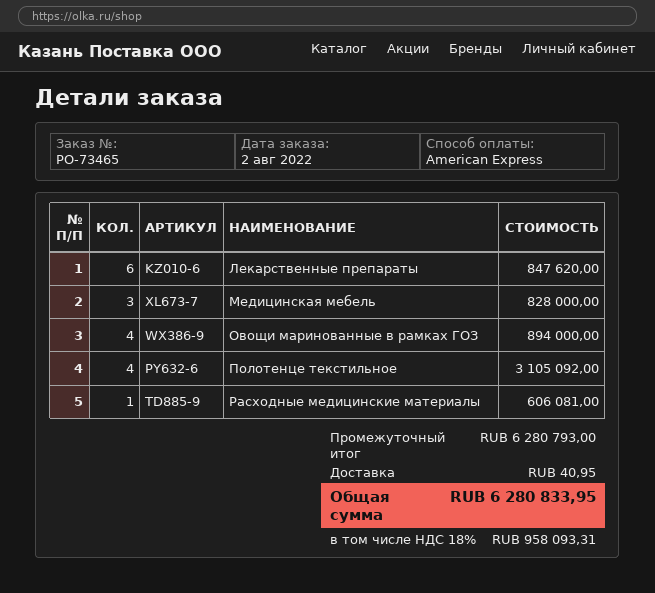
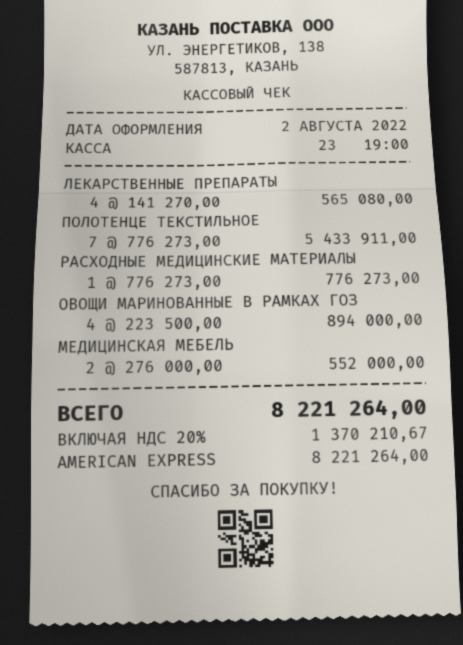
Лекарственные препараты: 6 for 847620.00 -> 4 for 565080.00
Медицинская мебель: 3 for 828000.00 -> 2 for 552000.00
Полотенце текстильное: 4 for 3105092.00 -> 7 for 5433911.00
Расходные медицинские материалы: 1 for 606081.00 -> 1 for 776273.00
shipping: 40.95 -> none
tax: 18% = 958093.31 -> 20% = 1370210.67
total: 6280833.95 -> 8221264.00

